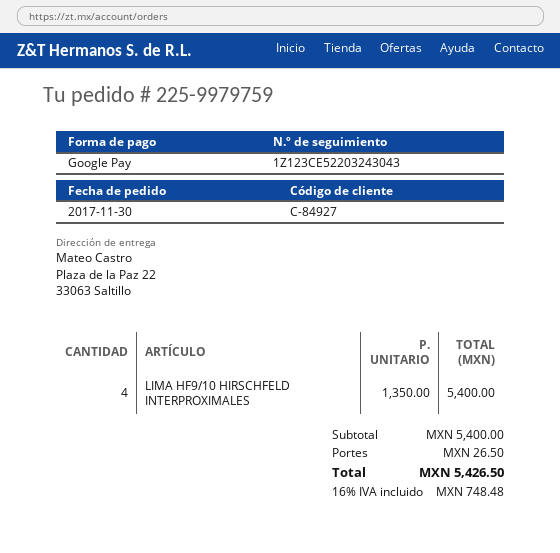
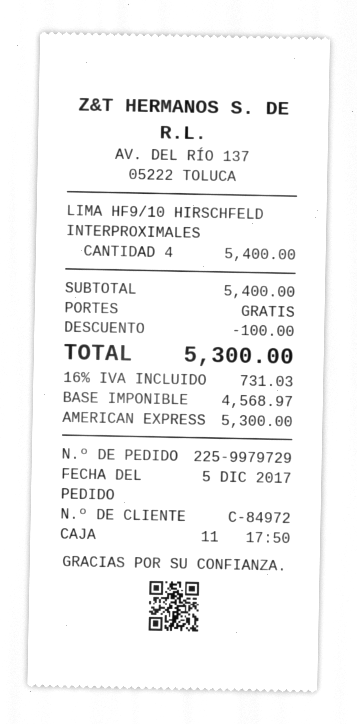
order number: 225-9979759 -> 225-9979729
order date: 2017-11-30 -> 2017-12-05
customer number: C-84927 -> C-84972
payment method: Google Pay -> American Express
discount: none -> 100.00
shipping: 26.50 -> 0.00
tax: 16% = 748.48 -> 16% = 731.03
total: 5426.50 -> 5300.00

